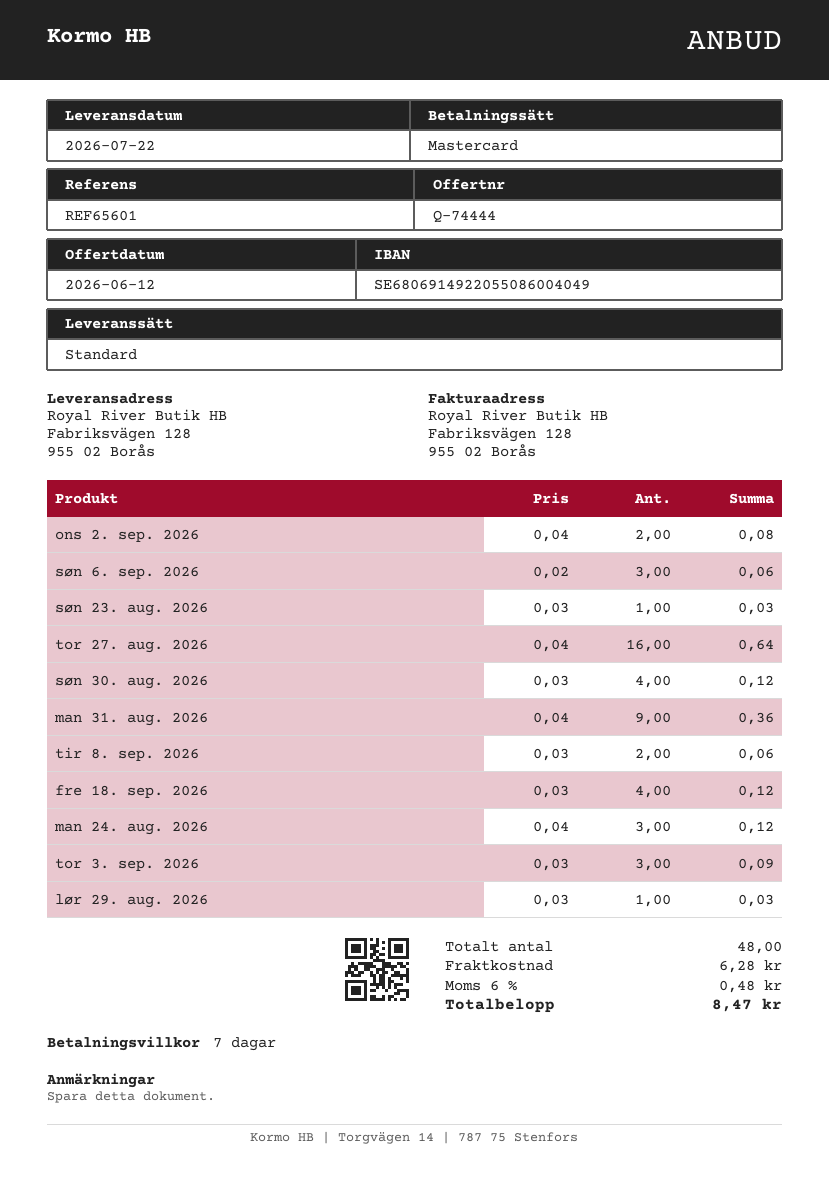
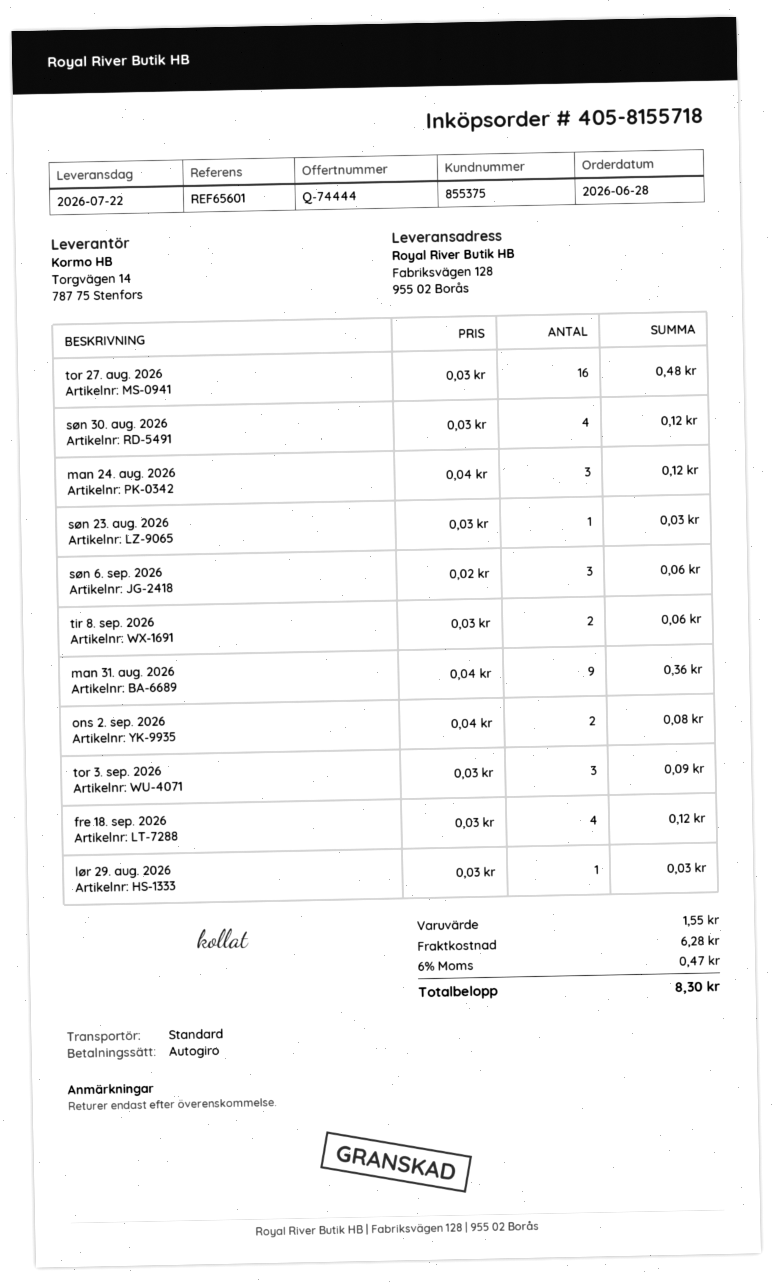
payment method: Mastercard -> direct debit
tor 27. aug. 2026: 16 x 0.04 = 0.64 -> 16 x 0.03 = 0.48
tax: 6% = 0.48 -> 6% = 0.47
total: 8.47 -> 8.30

